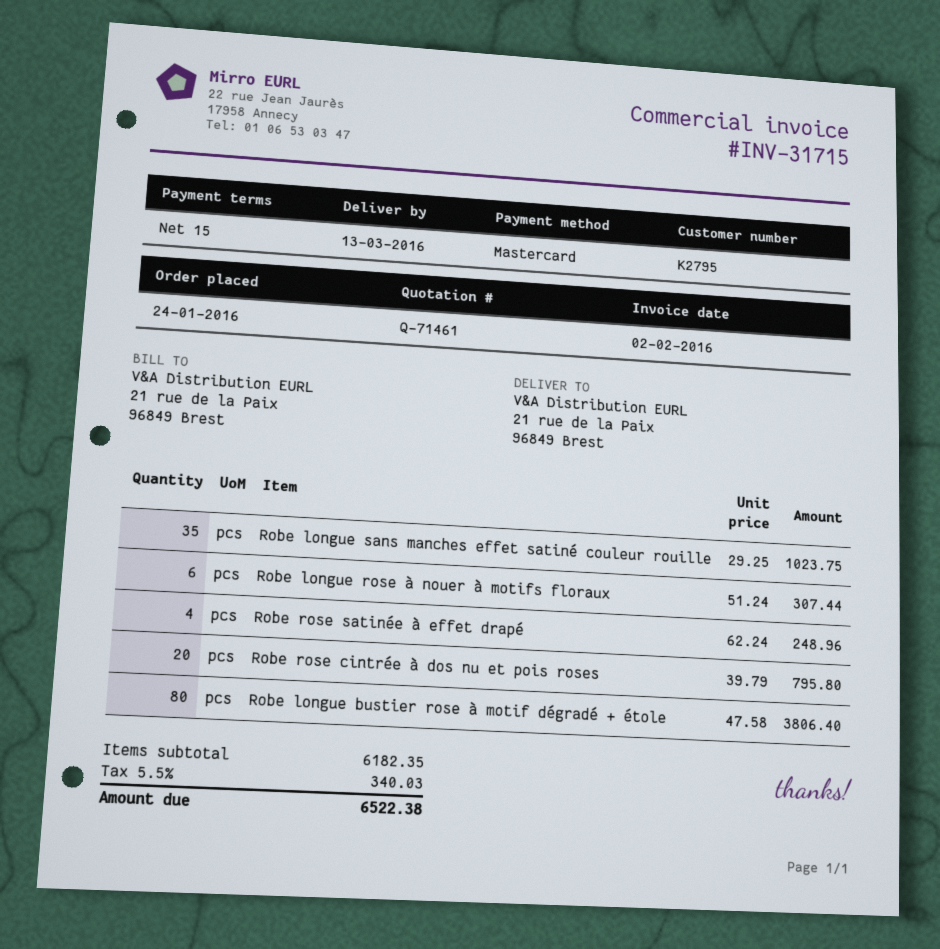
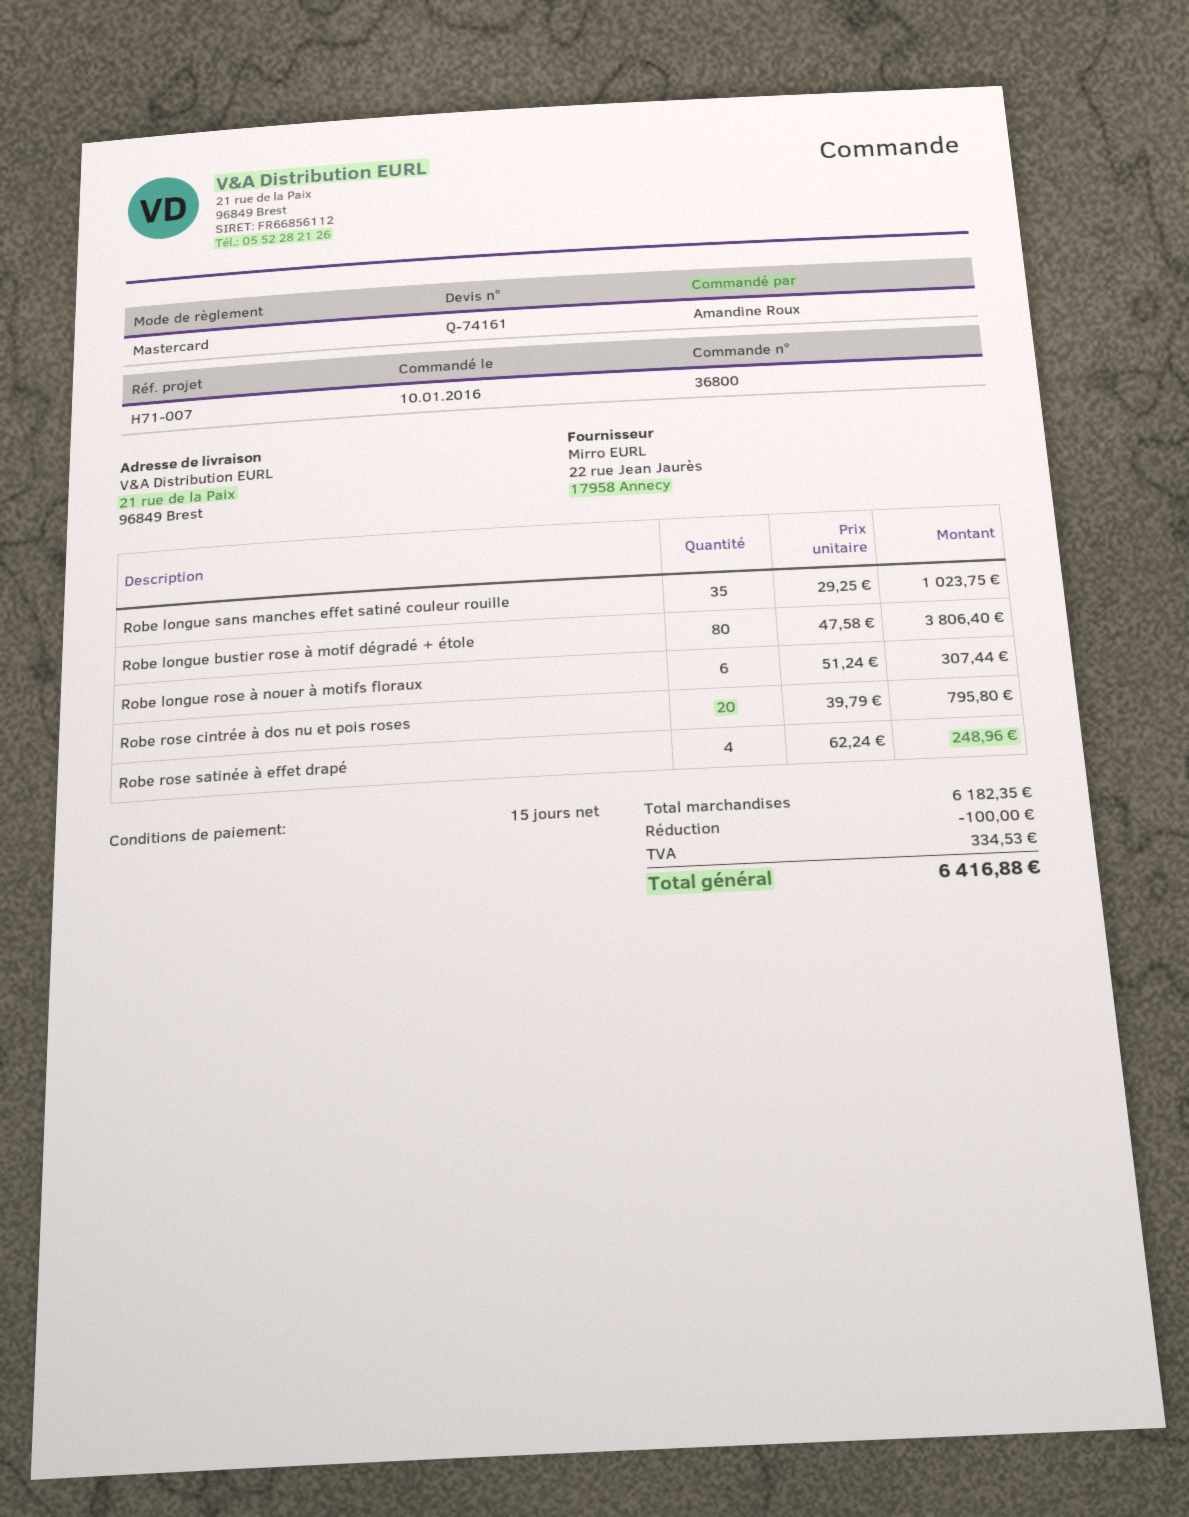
quote number: Q-71461 -> Q-74161
order date: 2016-01-24 -> 2016-01-10
discount: none -> 100.00
tax: 340.03 -> 334.53
total: 6522.38 -> 6416.88

